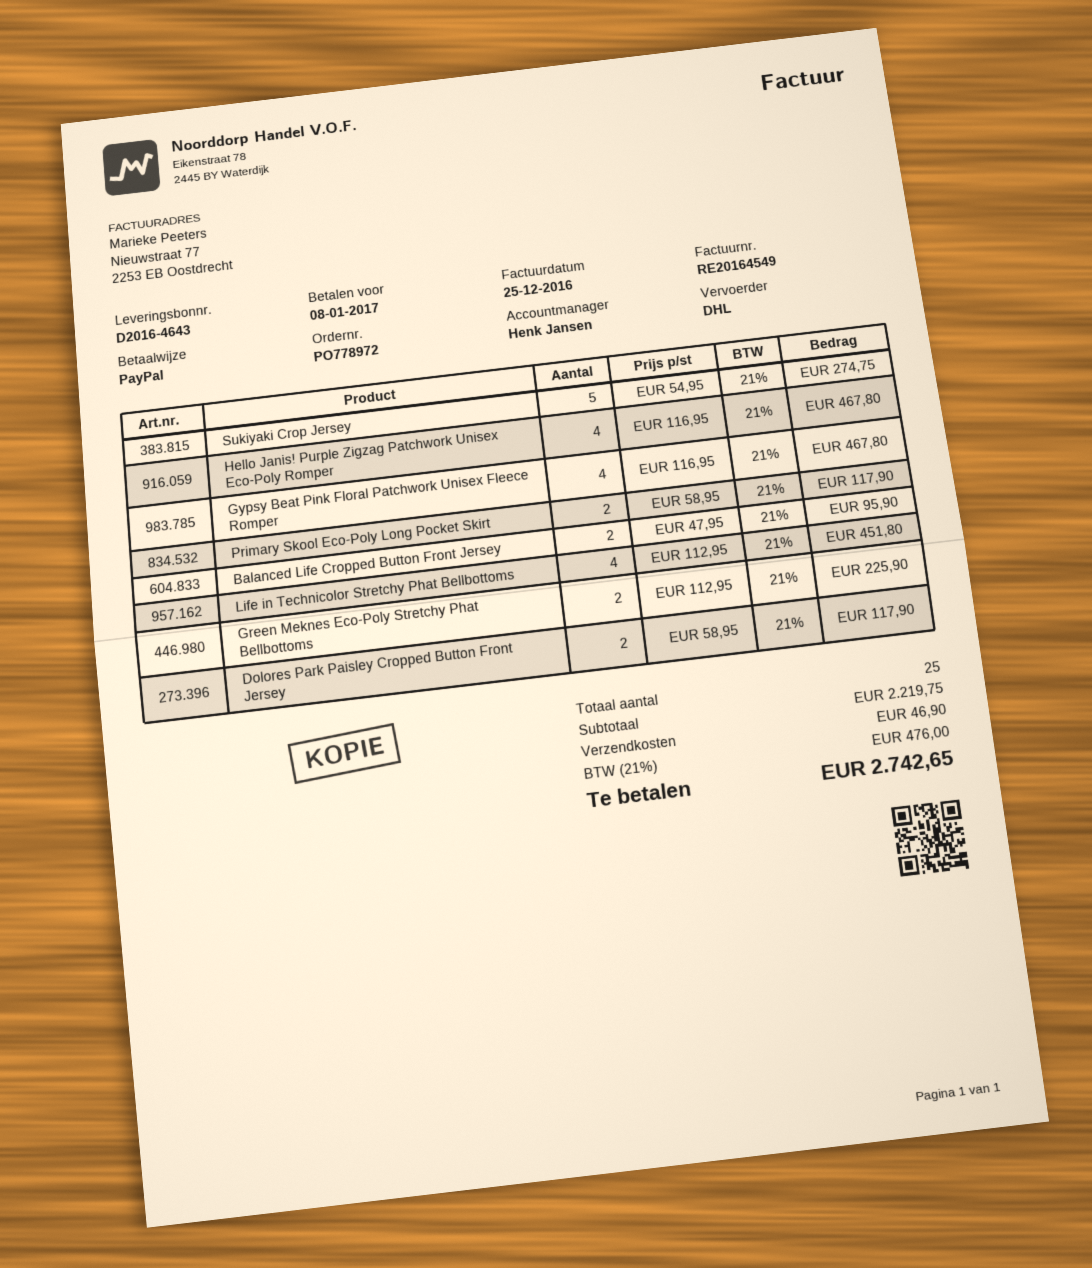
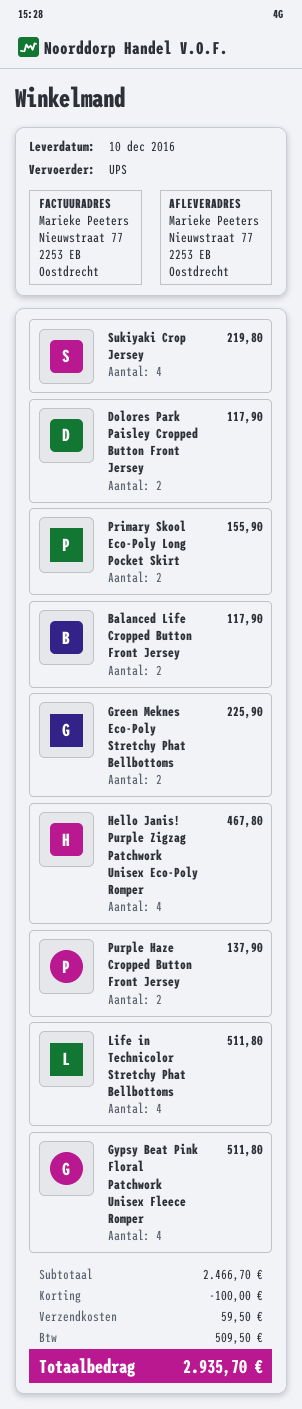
shipping method: DHL -> UPS
Sukiyaki Crop Jersey: 5 for 274.75 -> 4 for 219.80
Gypsy Beat Pink Floral Patchwork Unisex Fleece Romper: 4 for 467.80 -> 4 for 511.80
Primary Skool Eco-Poly Long Pocket Skirt: 2 for 117.90 -> 2 for 155.90
Balanced Life Cropped Button Front Jersey: 2 for 95.90 -> 2 for 117.90
Life in Technicolor Stretchy Phat Bellbottoms: 4 for 451.80 -> 4 for 511.80
Purple Haze Cropped Button Front Jersey: none -> 2 for 137.90
subtotal: 2219.75 -> 2466.70
discount: none -> 100.00
shipping: 46.90 -> 59.50
tax: 476.00 -> 509.50
total: 2742.65 -> 2935.70

